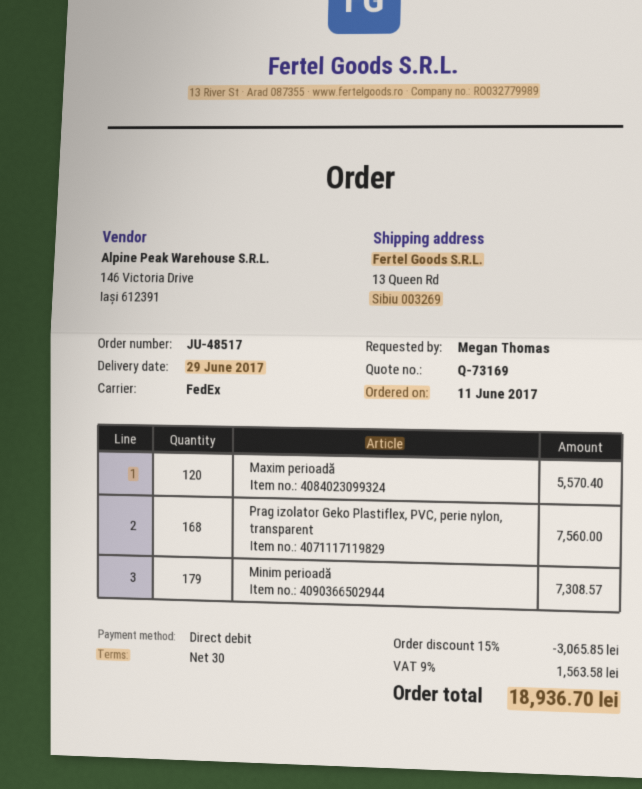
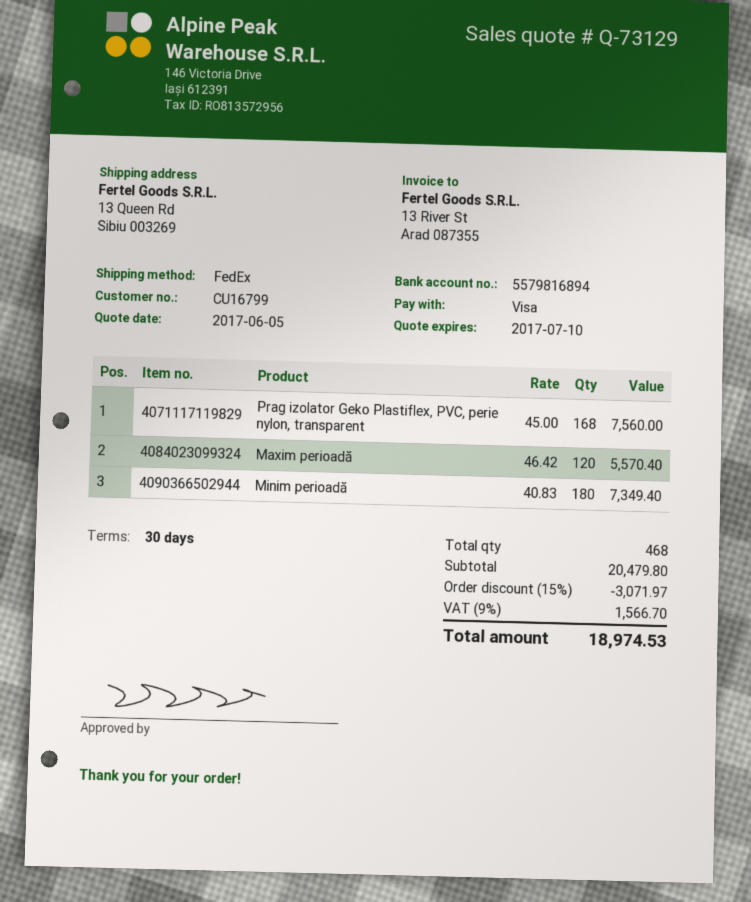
quote number: Q-73169 -> Q-73129
payment method: direct debit -> Visa
Minim perioadă: 179 for 7308.57 -> 180 for 7349.40
discount: 15% = 3065.85 -> 15% = 3071.97
tax: 9% = 1563.58 -> 9% = 1566.70
total: 18936.70 -> 18974.53

